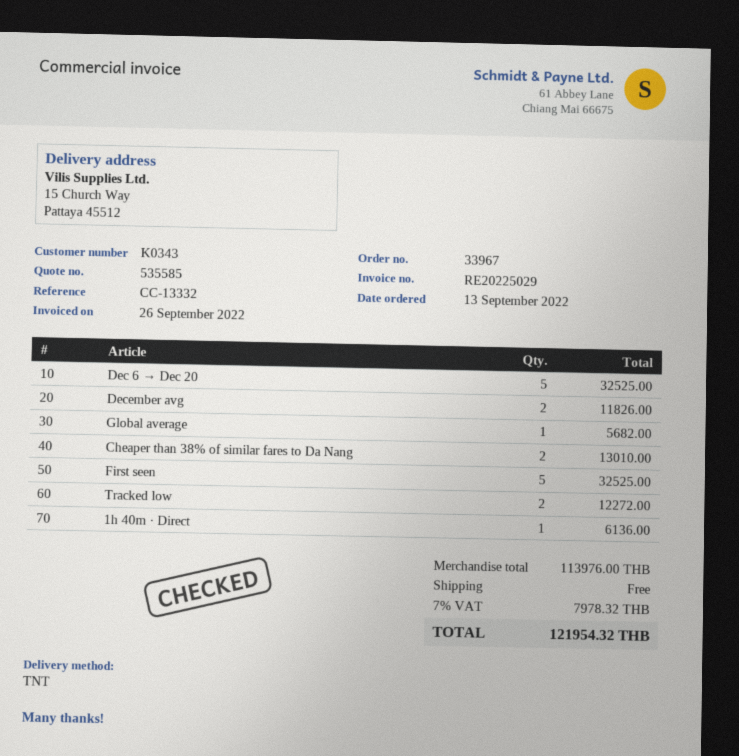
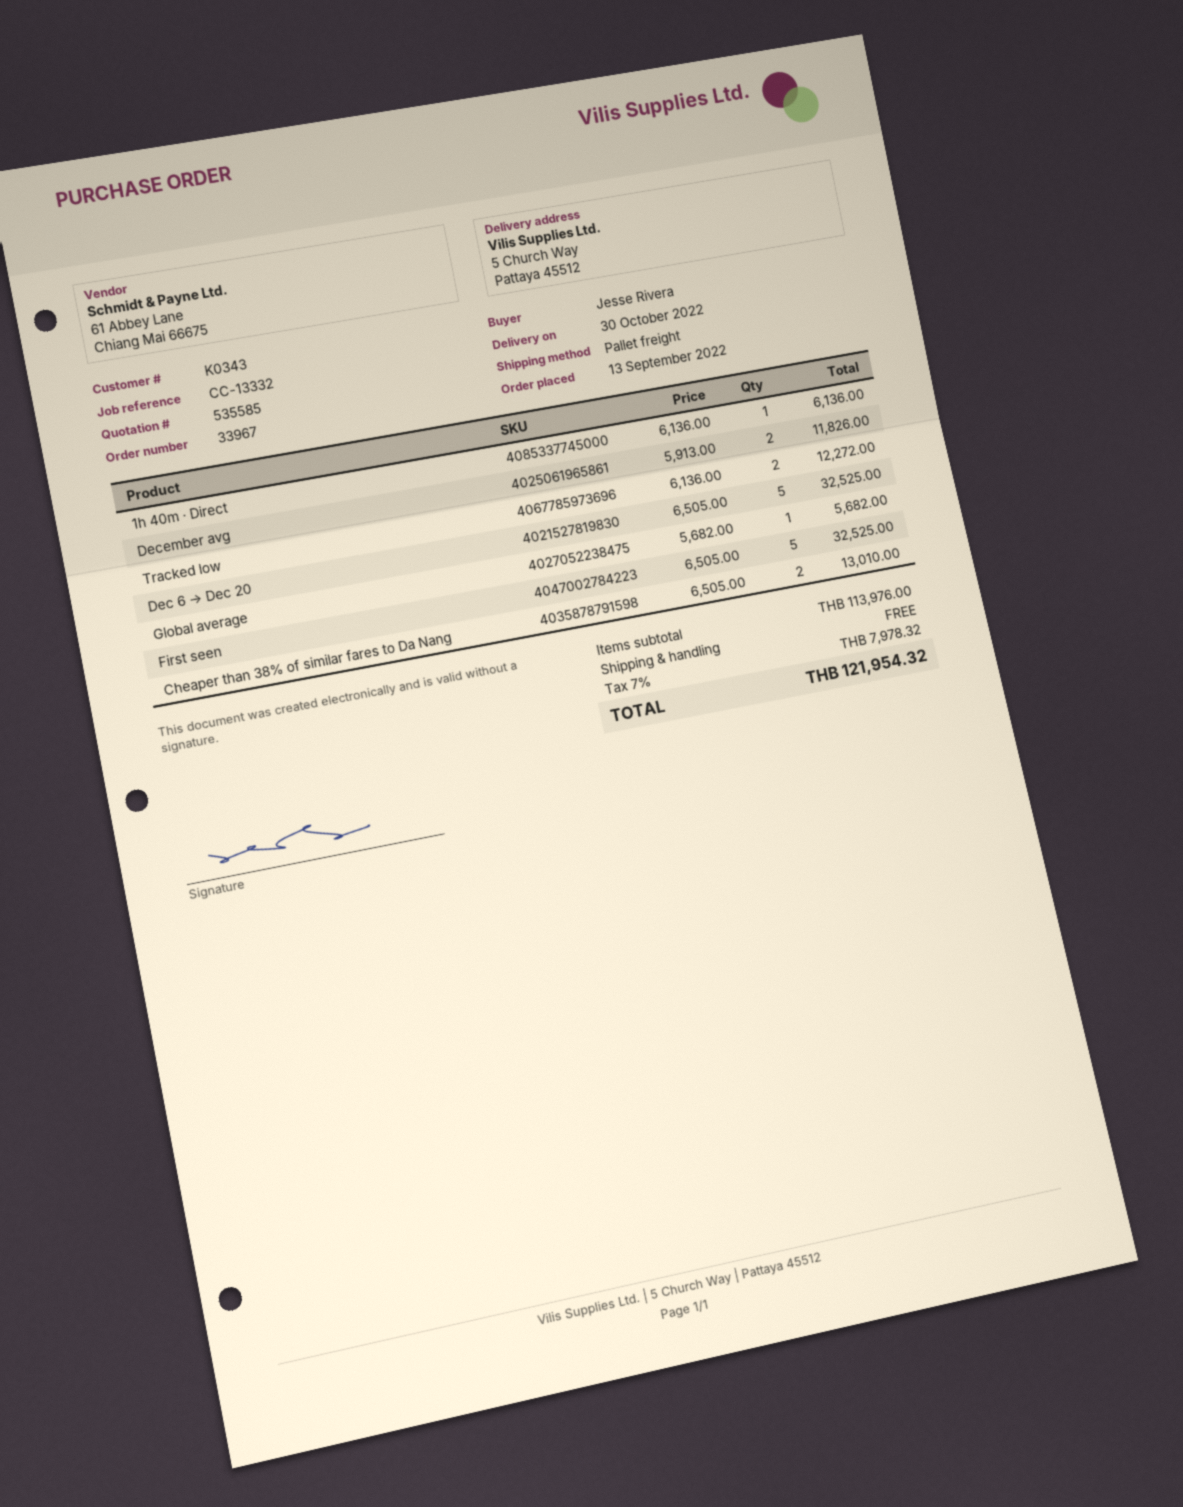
shipping method: TNT -> pallet freight
ship to: 15 Church Way, Pattaya 45512 -> 5 Church Way, Pattaya 45512

